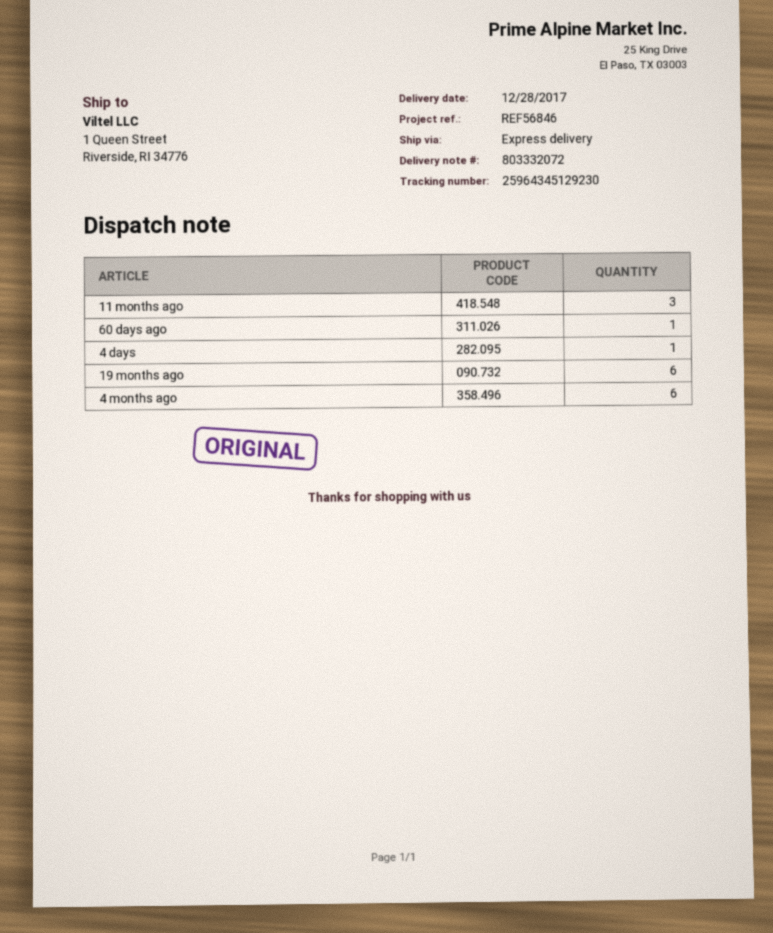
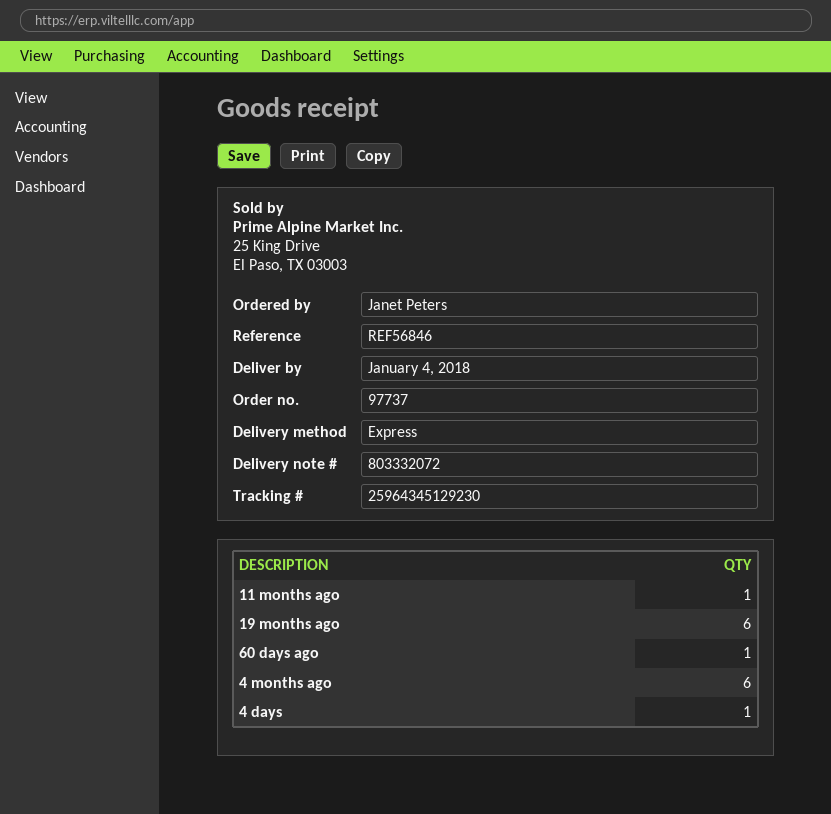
delivery date: 2017-12-28 -> 2018-01-04
11 months ago: 3 -> 1

